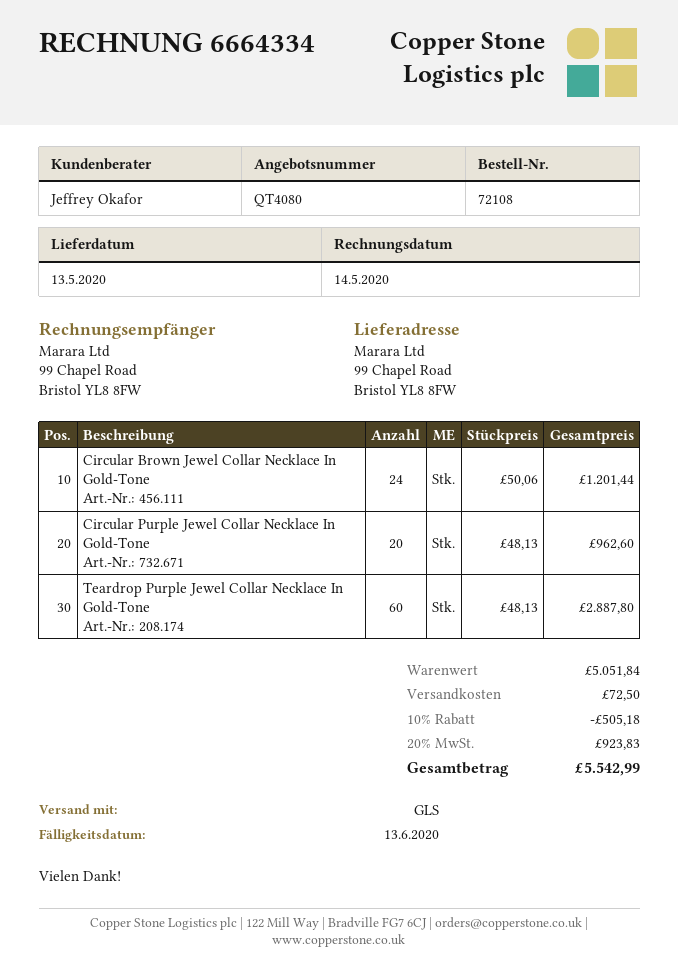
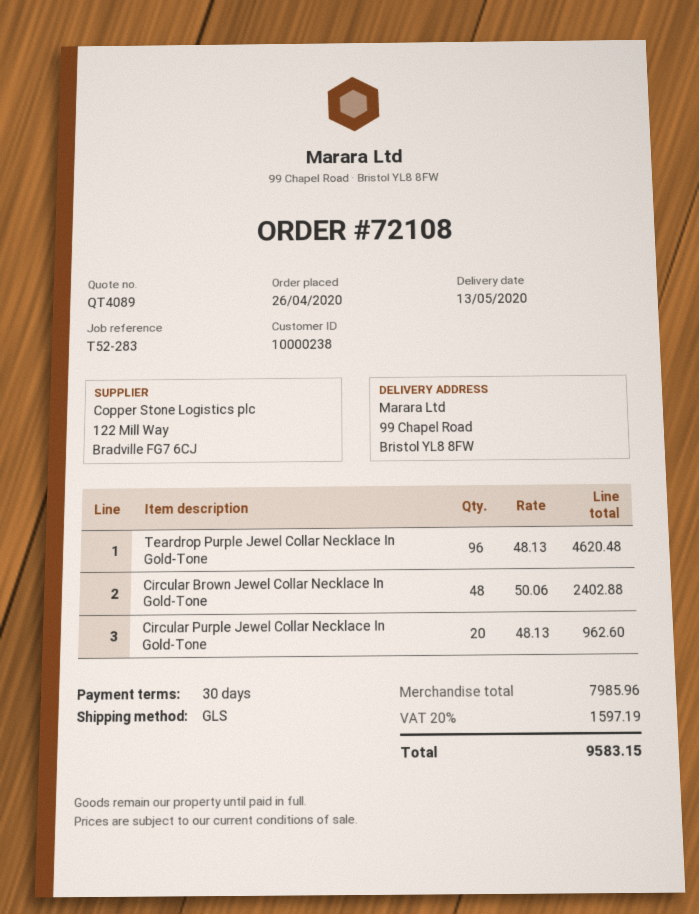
quote number: QT4080 -> QT4089
Circular Brown Jewel Collar Necklace In Gold-Tone: 24 x 50.06 = 1201.44 -> 48 x 50.06 = 2402.88
Teardrop Purple Jewel Collar Necklace In Gold-Tone: 60 x 48.13 = 2887.80 -> 96 x 48.13 = 4620.48
subtotal: 5051.84 -> 7985.96
discount: 10% = 505.18 -> none
shipping: 72.50 -> none
tax: 20% = 923.83 -> 20% = 1597.19
total: 5542.99 -> 9583.15

